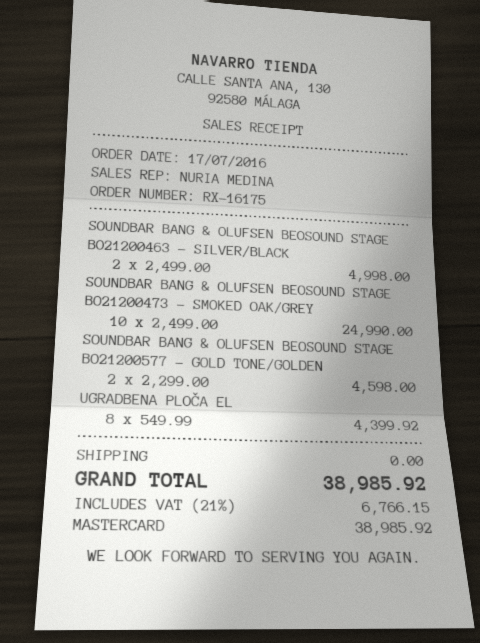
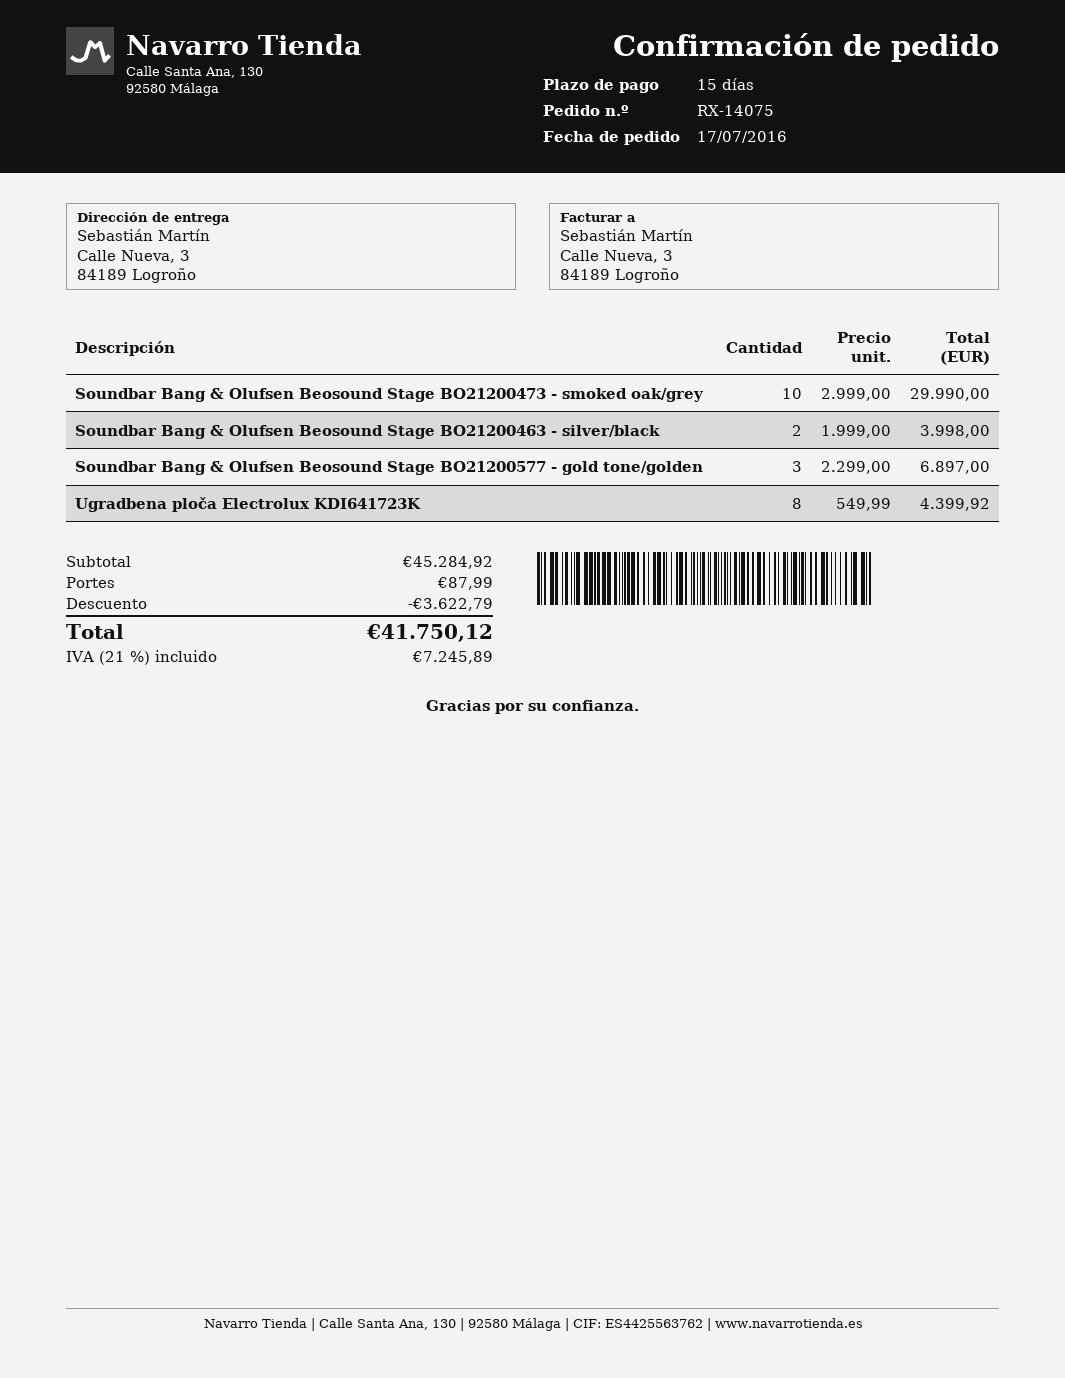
order number: RX-16175 -> RX-14075
SOUNDBAR BANG & OLUFSEN BEOSOUND STAGE BO21200463 - SILVER/BLACK: 2 x 2499.00 = 4998.00 -> 2 x 1999.00 = 3998.00
SOUNDBAR BANG & OLUFSEN BEOSOUND STAGE BO21200473 - SMOKED OAK/GREY: 10 x 2499.00 = 24990.00 -> 10 x 2999.00 = 29990.00
SOUNDBAR BANG & OLUFSEN BEOSOUND STAGE BO21200577 - GOLD TONE/GOLDEN: 2 x 2299.00 = 4598.00 -> 3 x 2299.00 = 6897.00
discount: none -> 3622.79
shipping: 0.00 -> 87.99
tax: 21% = 6766.15 -> 21% = 7245.89
total: 38985.92 -> 41750.12

